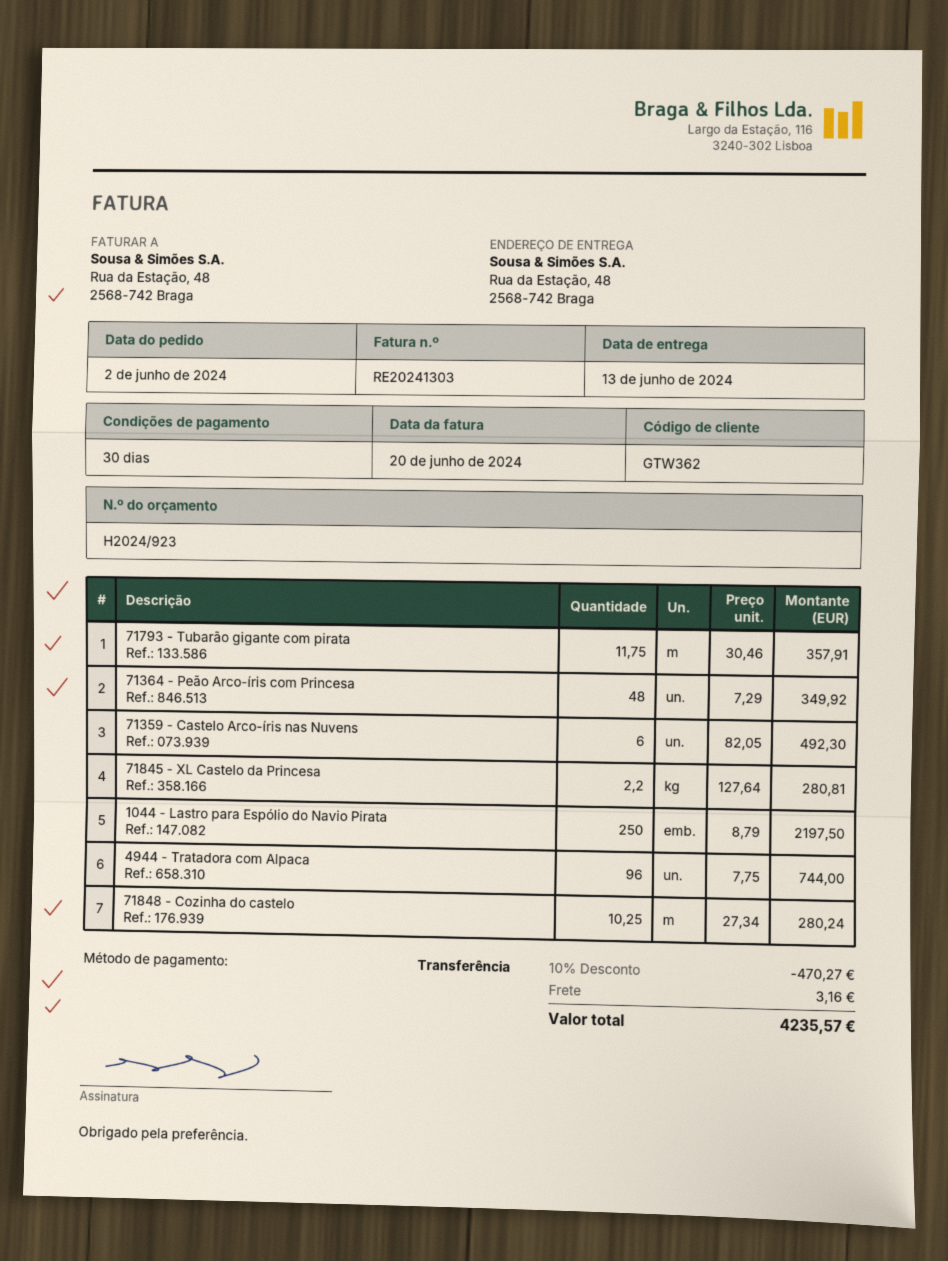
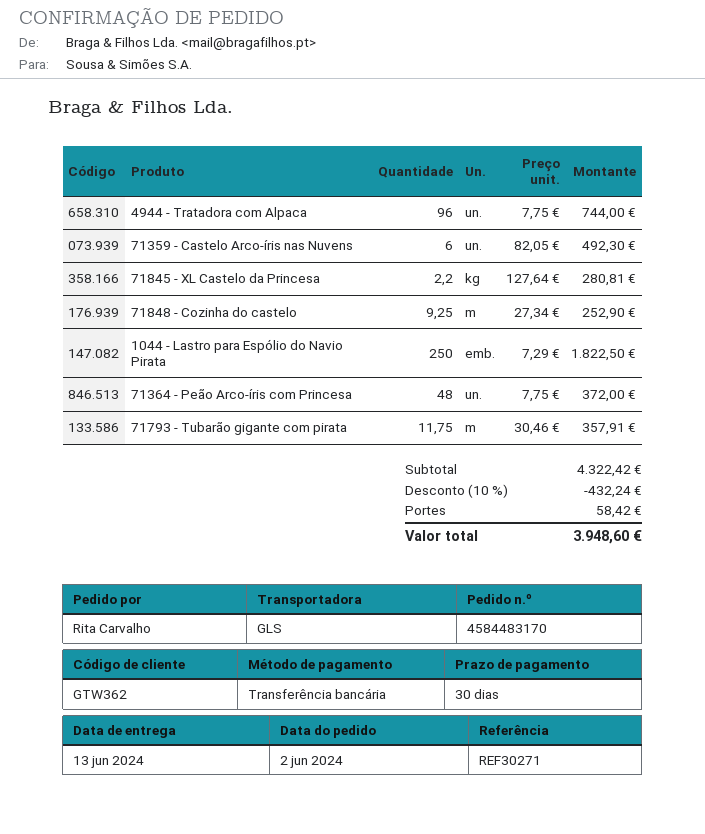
71364 - Peão Arco-íris com Princesa: 48 x 7.29 = 349.92 -> 48 x 7.75 = 372.00
1044 - Lastro para Espólio do Navio Pirata: 250 x 8.79 = 2197.50 -> 250 x 7.29 = 1822.50
71848 - Cozinha do castelo: 10.25 x 27.34 = 280.24 -> 9.25 x 27.34 = 252.90
discount: 10% = 470.27 -> 10% = 432.24
shipping: 3.16 -> 58.42
total: 4235.57 -> 3948.60

